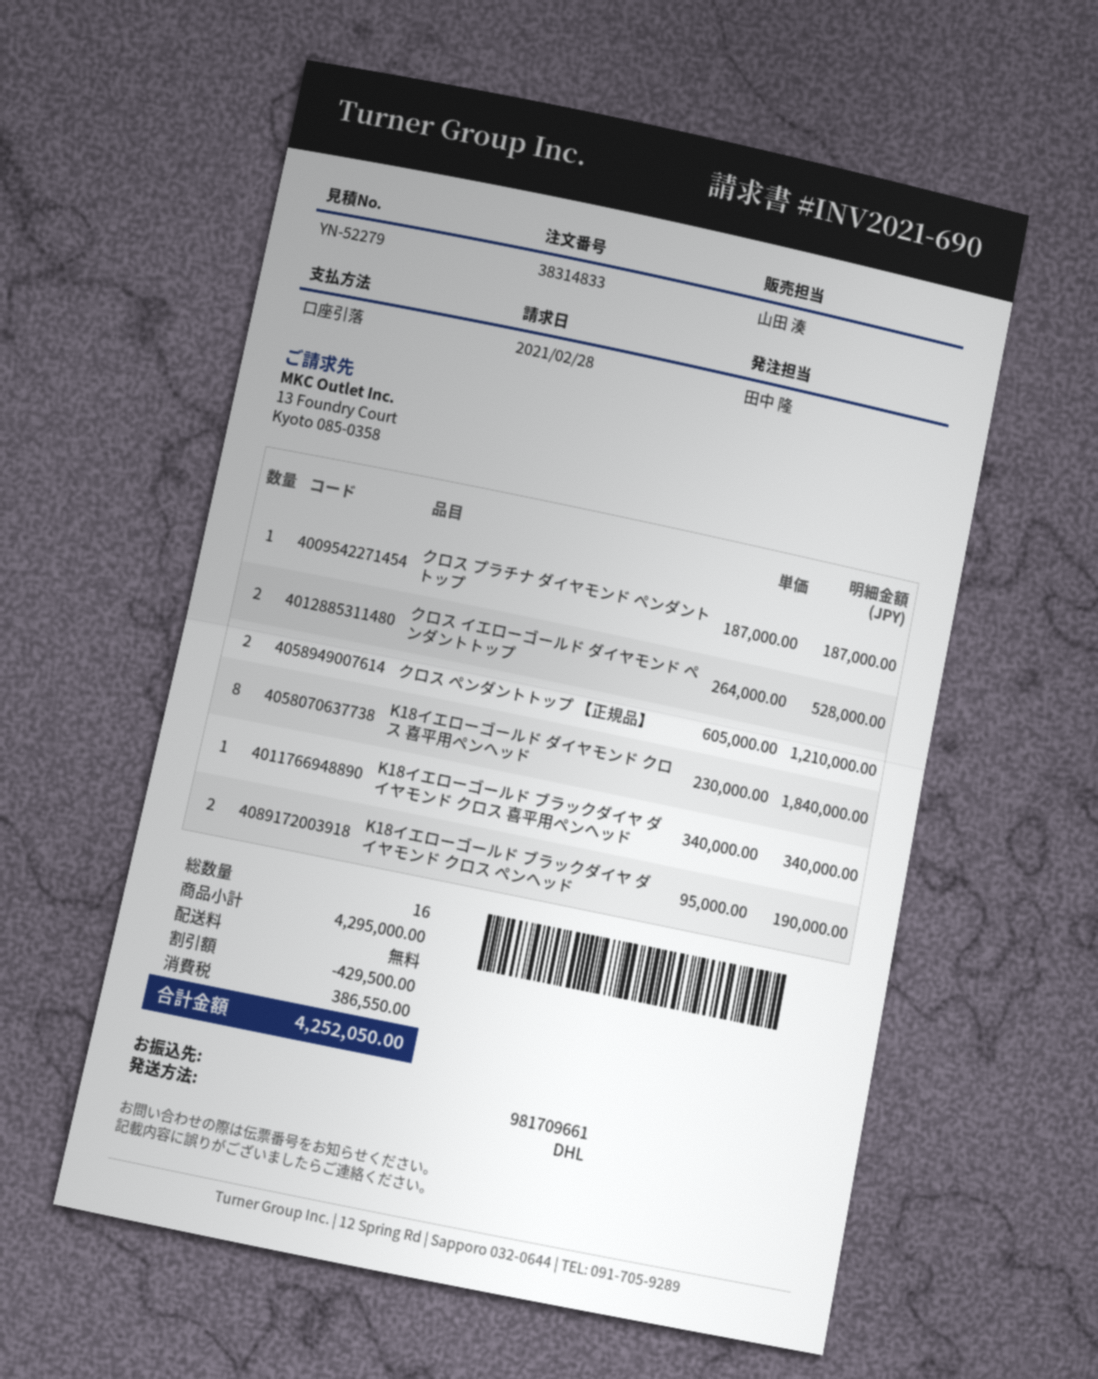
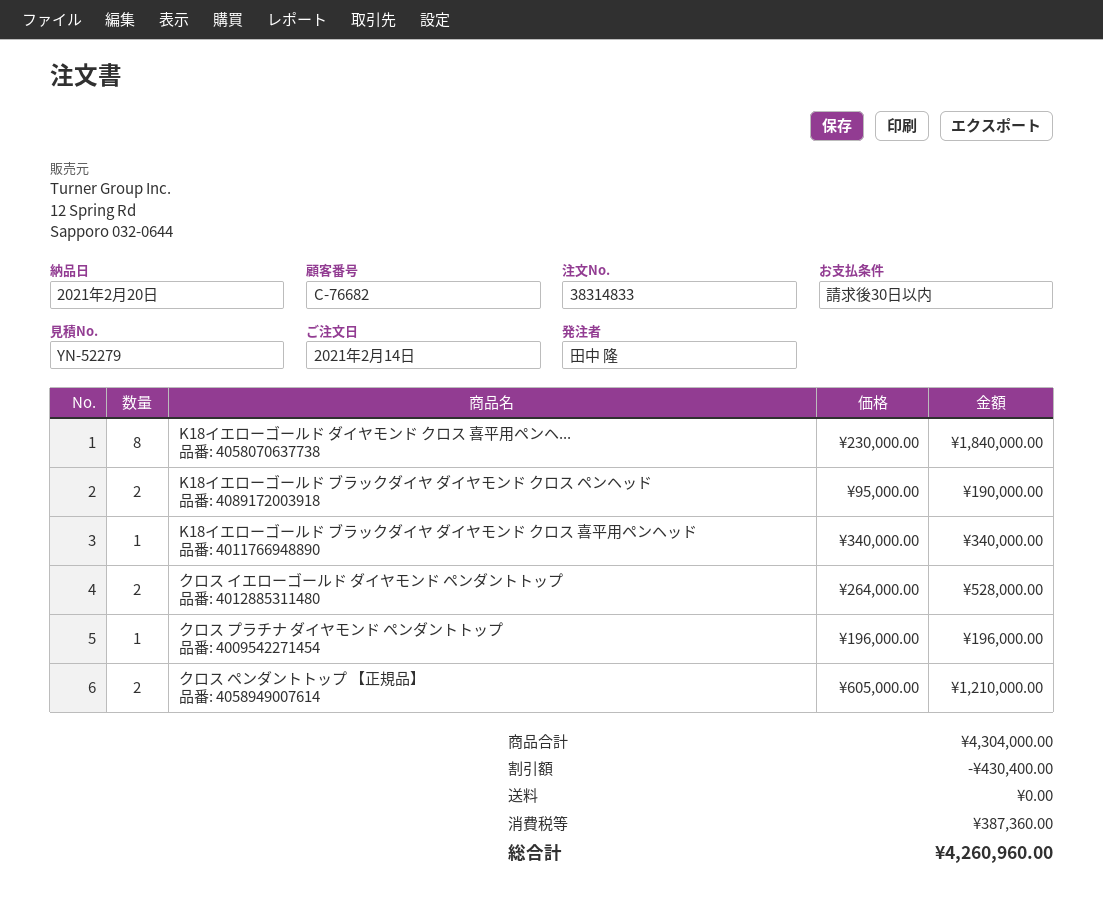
クロス プラチナ ダイヤモンド ペンダントトップ: 1 x 187000.00 = 187000.00 -> 1 x 196000.00 = 196000.00
subtotal: 4295000.00 -> 4304000.00
discount: 429500.00 -> 430400.00
tax: 386550.00 -> 387360.00
total: 4252050.00 -> 4260960.00

